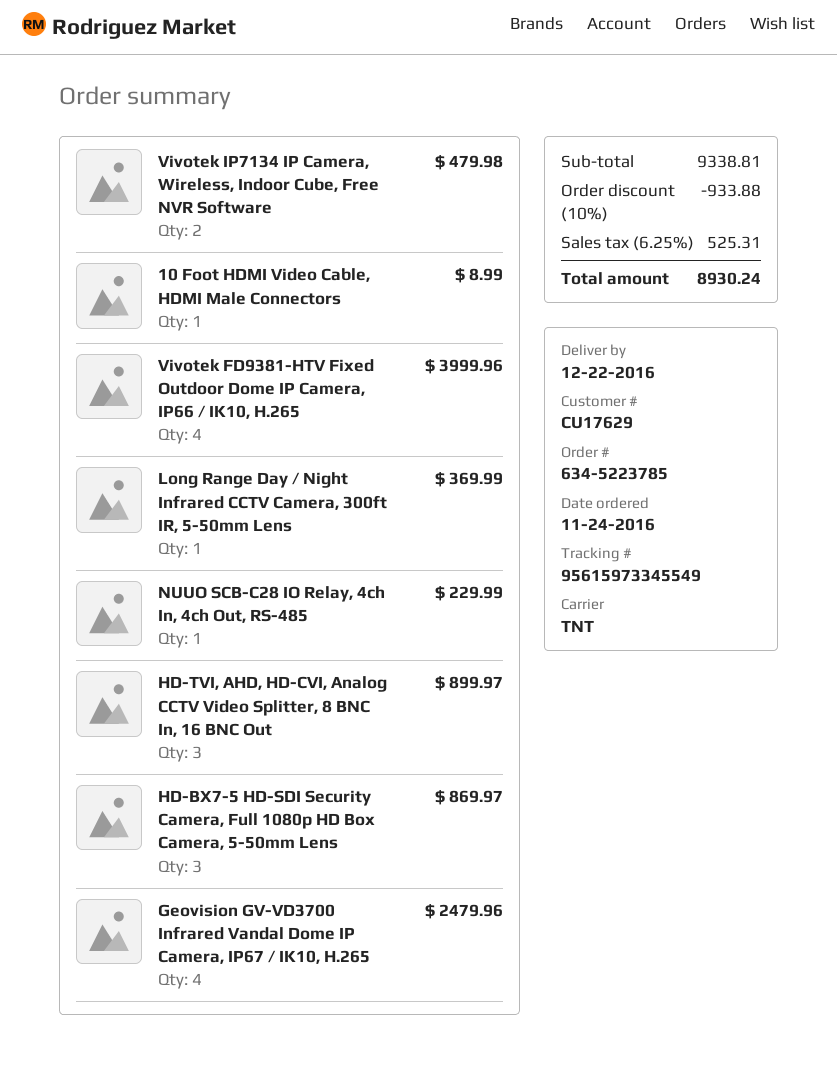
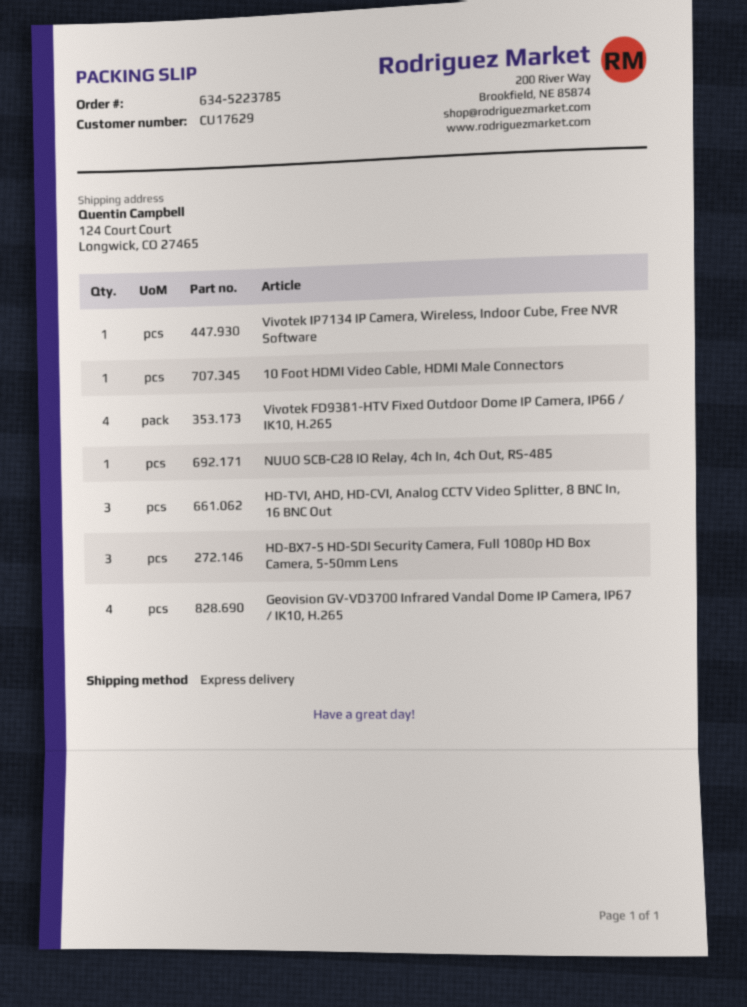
shipping method: TNT -> express
Vivotek IP7134 IP Camera, Wireless, Indoor Cube, Free NVR Software: 2 -> 1
Long Range Day / Night Infrared CCTV Camera, 300ft IR, 5-50mm Lens: 1 -> none

